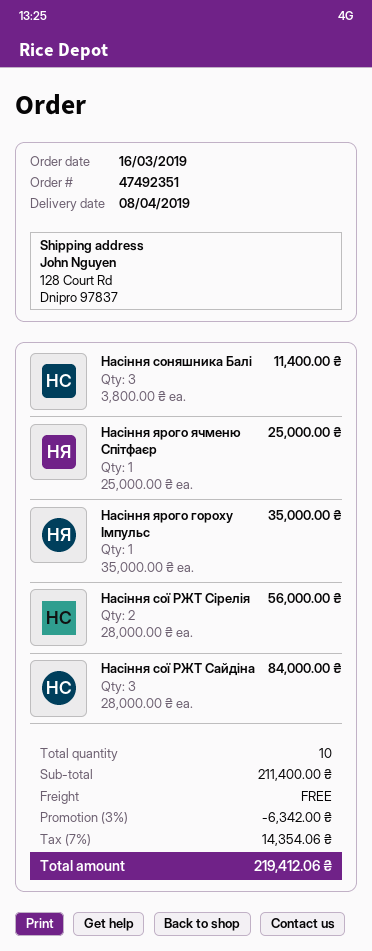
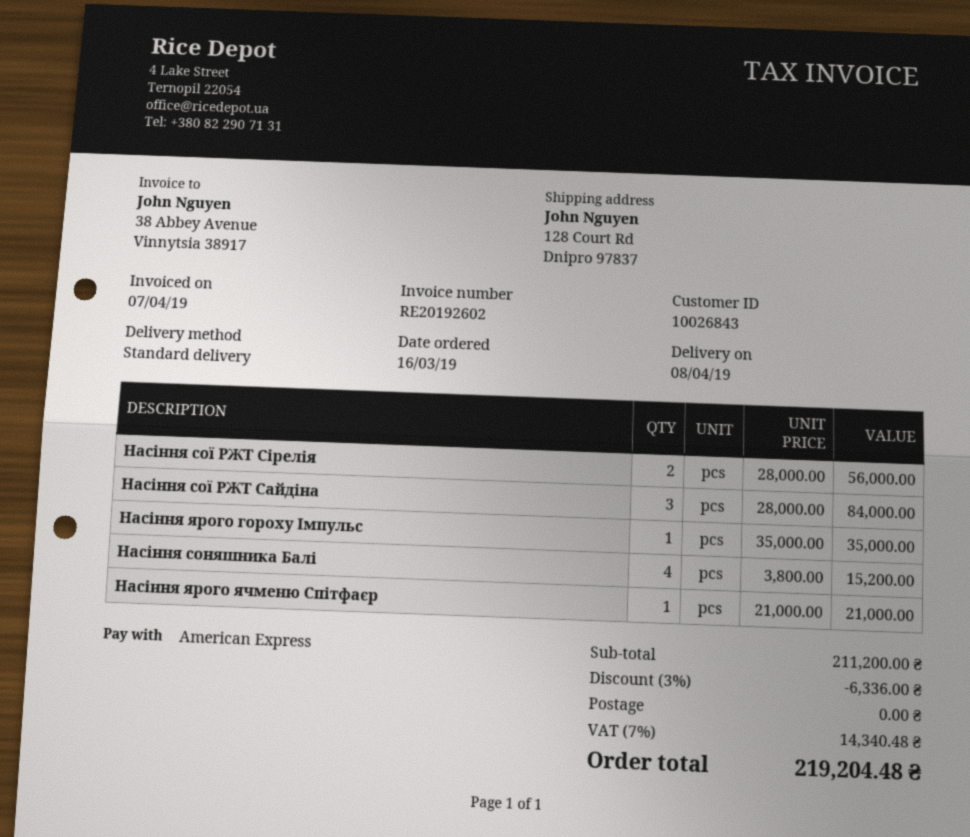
Насіння соняшника Балі: 3 x 3800.00 = 11400.00 -> 4 x 3800.00 = 15200.00
Насіння ярого ячменю Спітфаєр: 1 x 25000.00 = 25000.00 -> 1 x 21000.00 = 21000.00
subtotal: 211400.00 -> 211200.00
discount: 3% = 6342.00 -> 3% = 6336.00
tax: 7% = 14354.06 -> 7% = 14340.48
total: 219412.06 -> 219204.48

